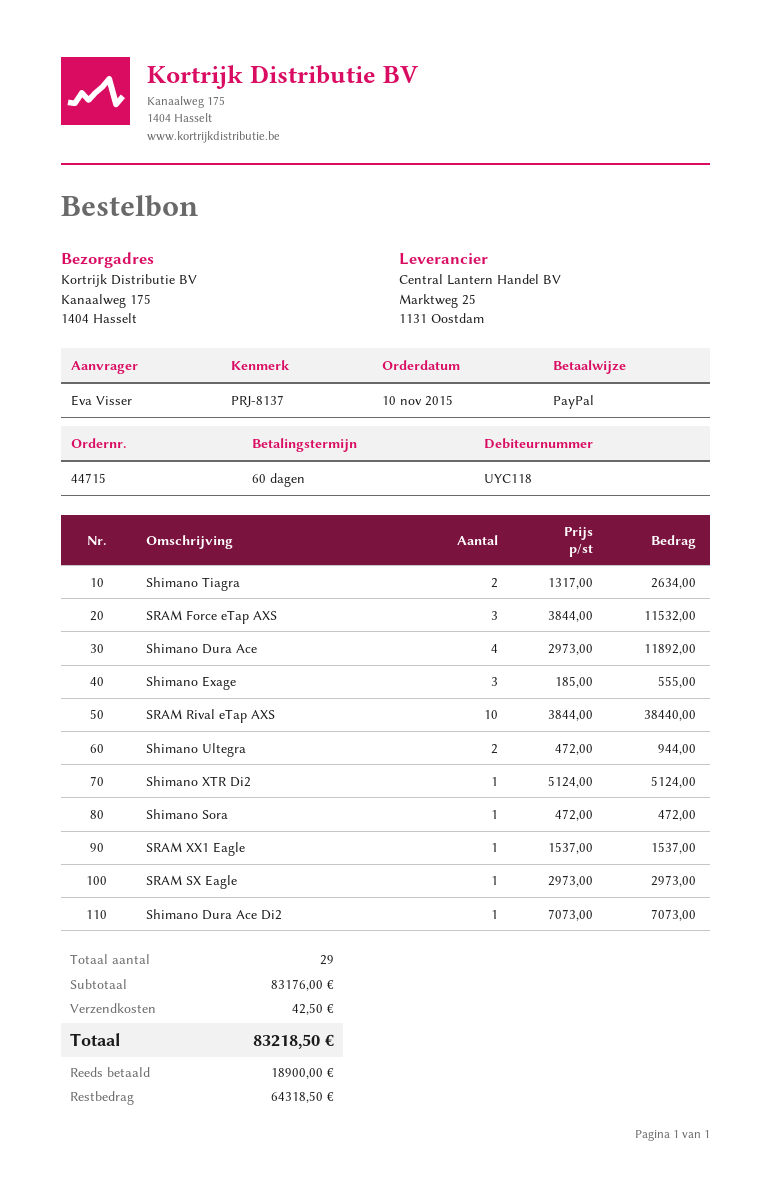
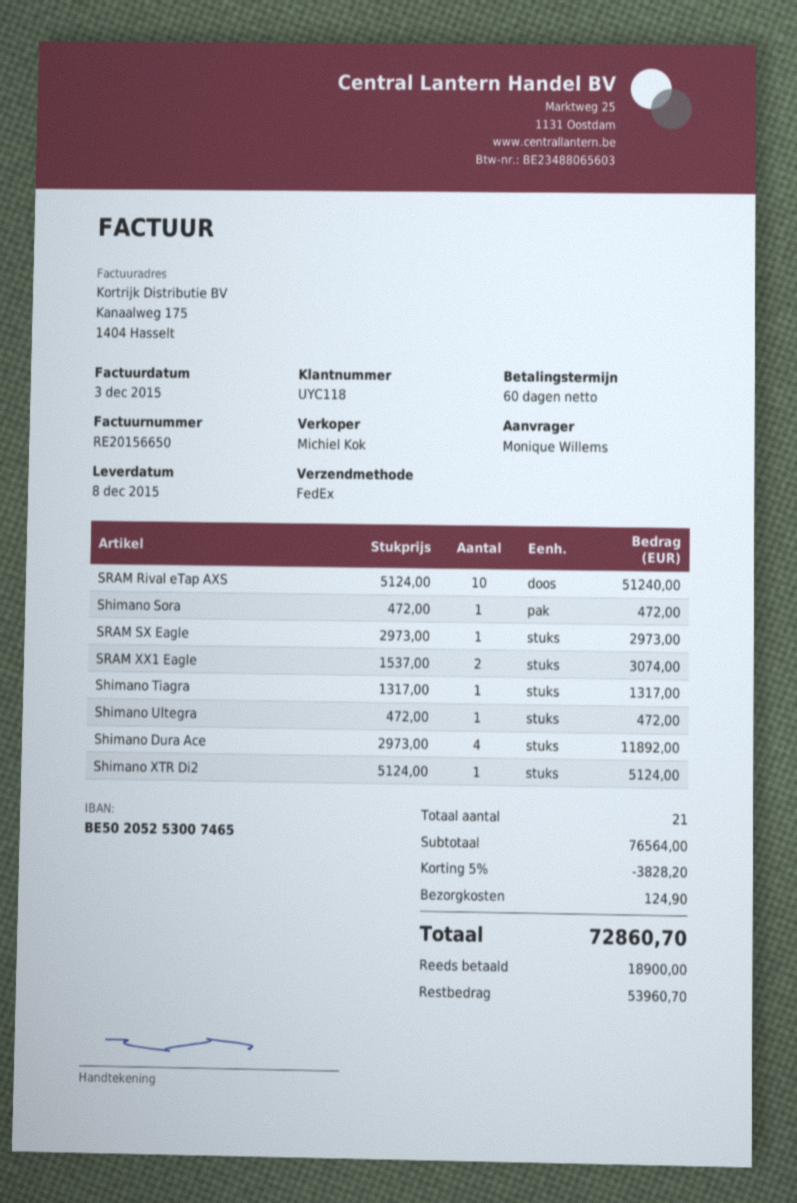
ordered by: Eva Visser -> Monique Willems
Shimano Tiagra: 2 x 1317.00 = 2634.00 -> 1 x 1317.00 = 1317.00
SRAM Force eTap AXS: 3 x 3844.00 = 11532.00 -> none
Shimano Exage: 3 x 185.00 = 555.00 -> none
SRAM Rival eTap AXS: 10 x 3844.00 = 38440.00 -> 10 x 5124.00 = 51240.00
Shimano Ultegra: 2 x 472.00 = 944.00 -> 1 x 472.00 = 472.00
SRAM XX1 Eagle: 1 x 1537.00 = 1537.00 -> 2 x 1537.00 = 3074.00
Shimano Dura Ace Di2: 1 x 7073.00 = 7073.00 -> none
total quantity: 29 -> 21
subtotal: 83176.00 -> 76564.00
discount: none -> 5% = 3828.20
shipping: 42.50 -> 124.90
total: 83218.50 -> 72860.70
balance: 64318.50 -> 53960.70

